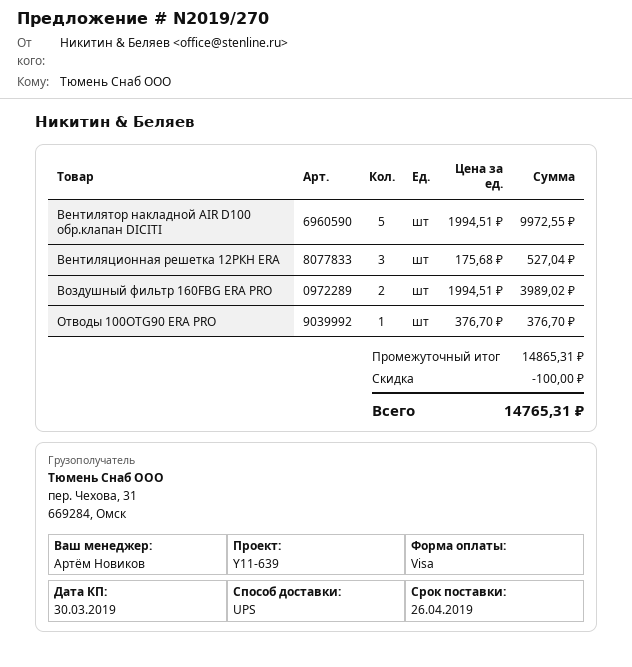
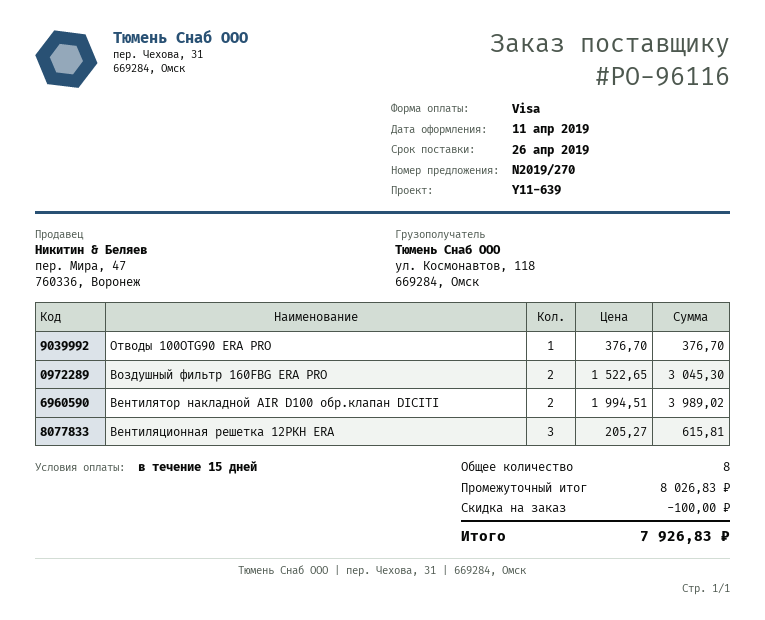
ship to: пер. Чехова, 31, 669284, Омск -> ул. Космонавтов, 118, 669284, Омск
Вентилятор накладной AIR D100 обр.клапан DICITI: 5 x 1994.51 = 9972.55 -> 2 x 1994.51 = 3989.02
Вентиляционная решетка 12РКН ERA: 3 x 175.68 = 527.04 -> 3 x 205.27 = 615.81
Воздушный фильтр 160FBG ERA PRO: 2 x 1994.51 = 3989.02 -> 2 x 1522.65 = 3045.30
subtotal: 14865.31 -> 8026.83
total: 14765.31 -> 7926.83

